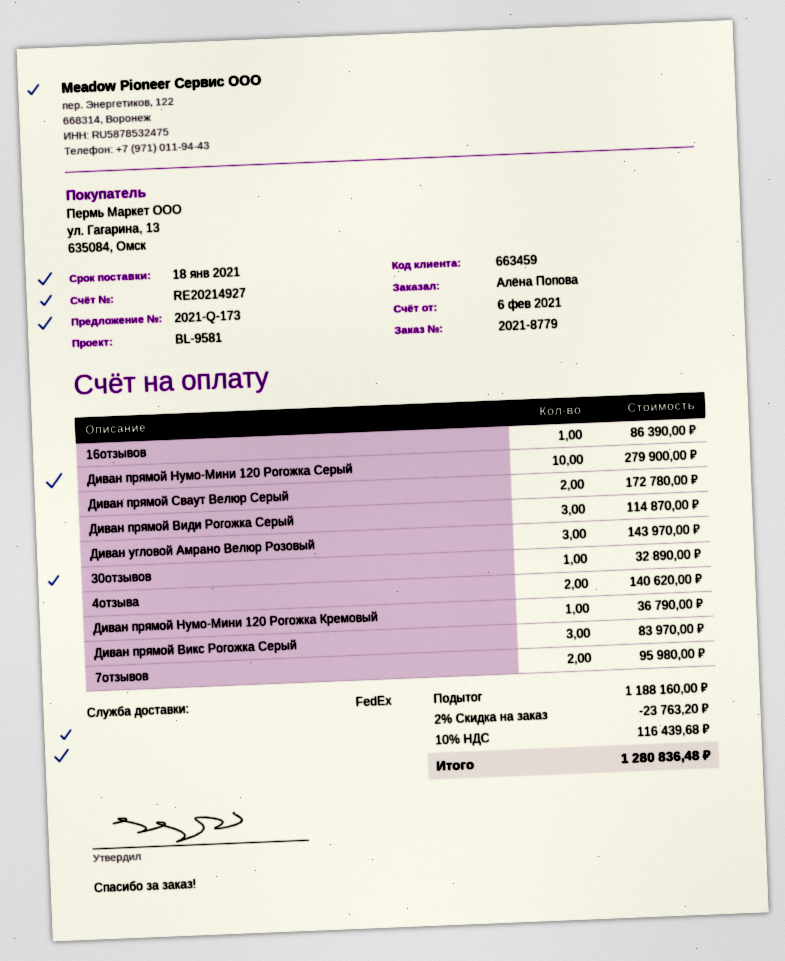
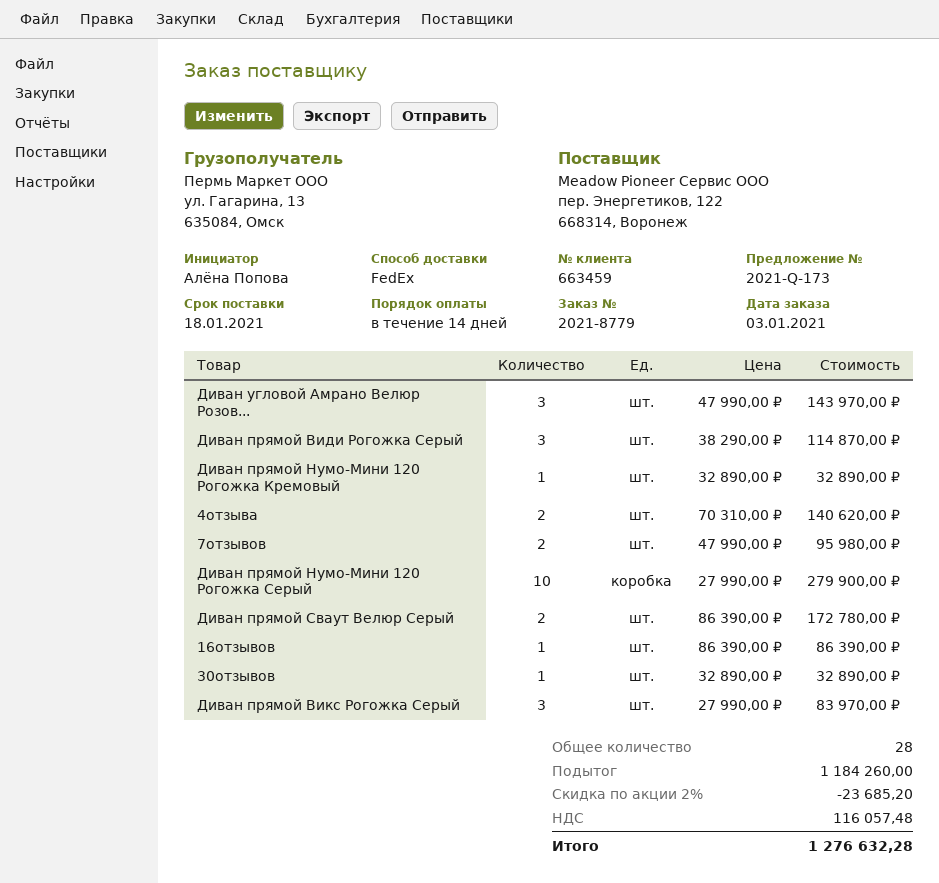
Диван прямой Нумо-Мини 120 Рогожка Кремовый: 1 for 36790.00 -> 1 for 32890.00
subtotal: 1188160.00 -> 1184260.00
discount: 2% = 23763.20 -> 2% = 23685.20
tax: 116439.68 -> 116057.48
total: 1280836.48 -> 1276632.28

